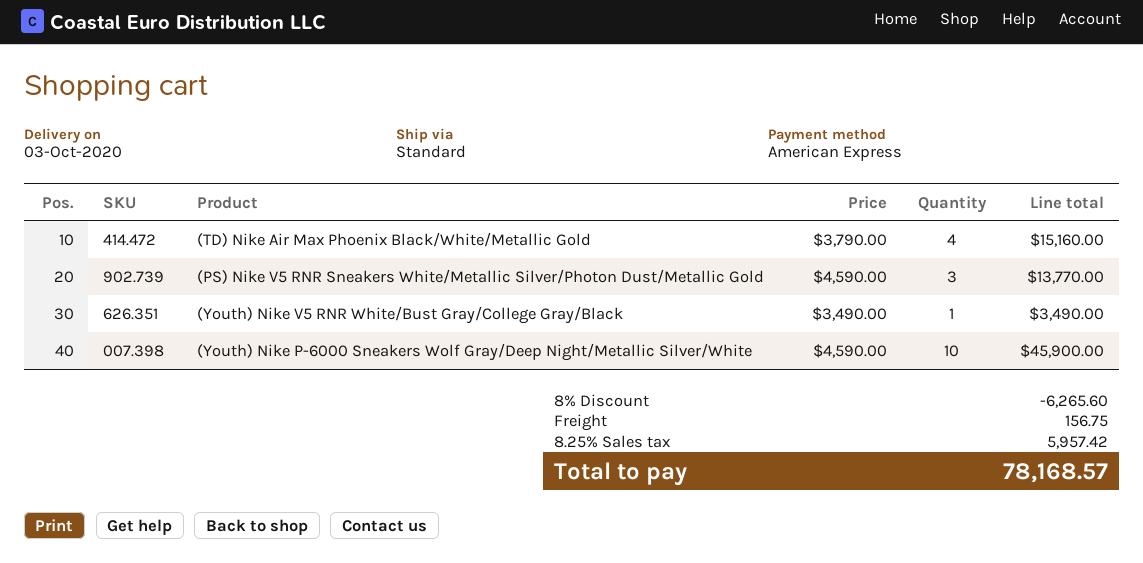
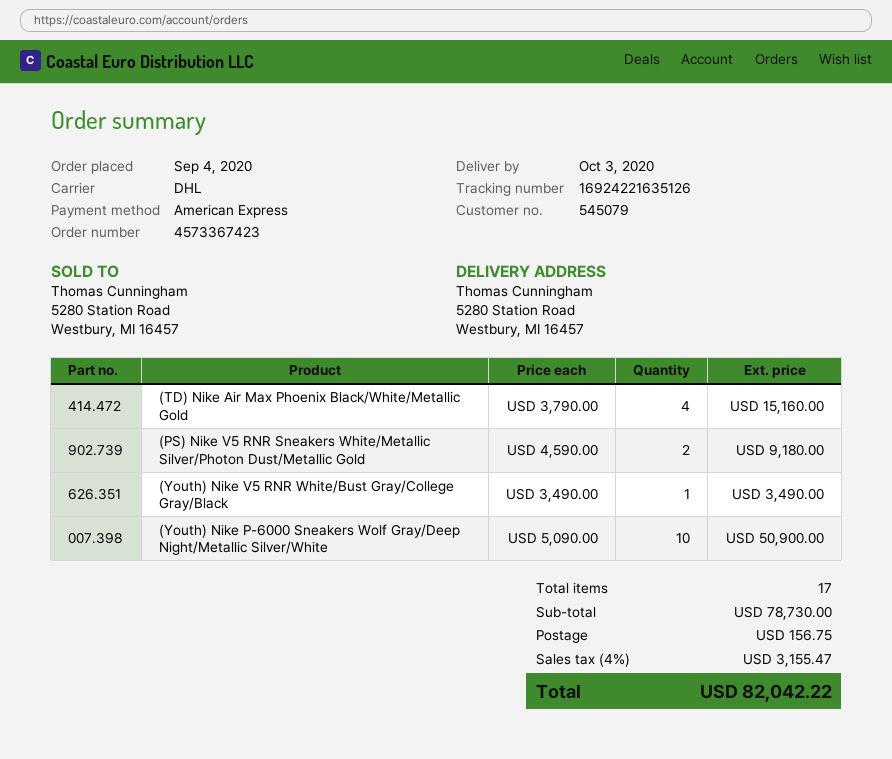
shipping method: standard -> DHL
(PS) Nike V5 RNR Sneakers White/Metallic Silver/Photon Dust/Metallic Gold: 3 x 4590.00 = 13770.00 -> 2 x 4590.00 = 9180.00
(Youth) Nike P-6000 Sneakers Wolf Gray/Deep Night/Metallic Silver/White: 10 x 4590.00 = 45900.00 -> 10 x 5090.00 = 50900.00
discount: 8% = 6265.60 -> none
tax: 8.25% = 5957.42 -> 4% = 3155.47
total: 78168.57 -> 82042.22

